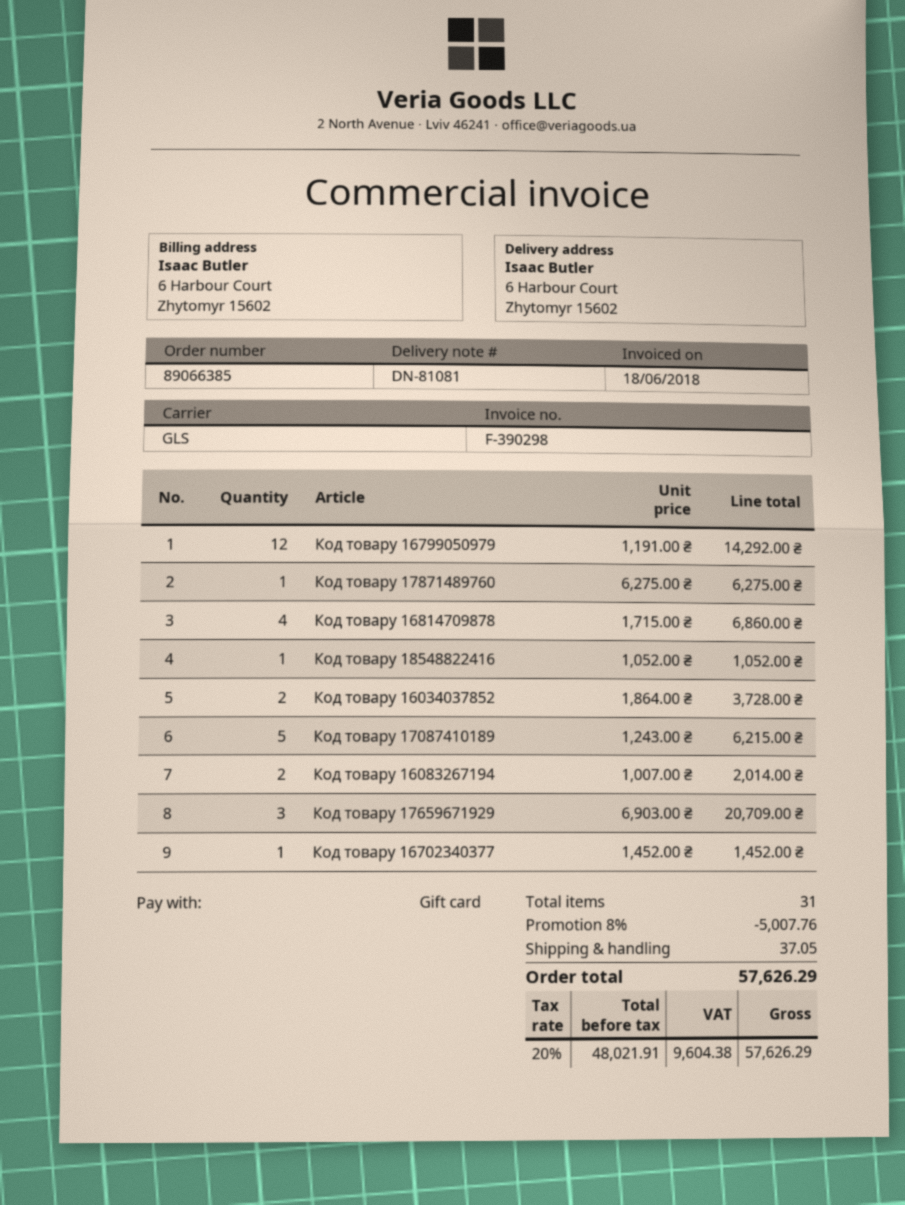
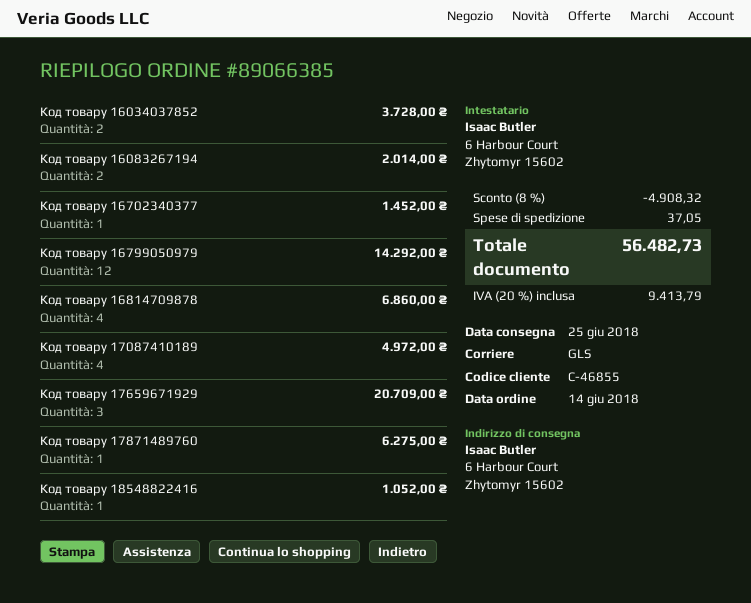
Код товару 17087410189: 5 for 6215.00 -> 4 for 4972.00
discount: 8% = 5007.76 -> 8% = 4908.32
tax: 20% = 9604.38 -> 20% = 9413.79
total: 57626.29 -> 56482.73

